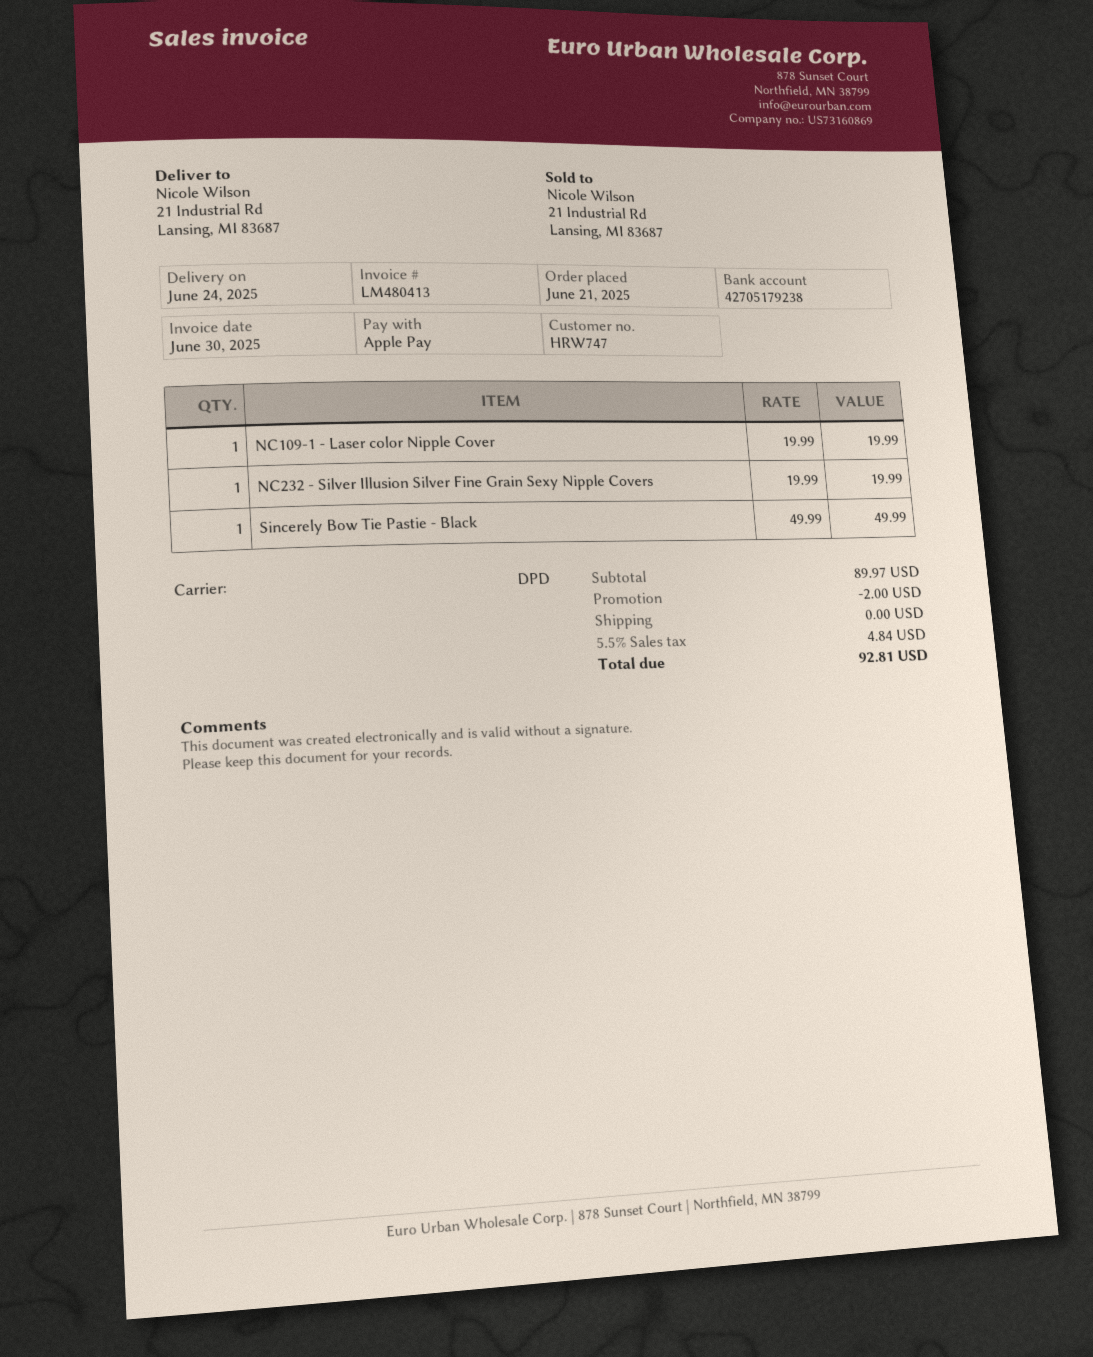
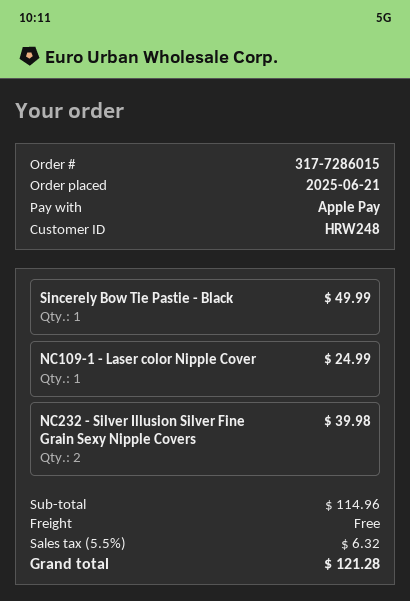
customer number: HRW747 -> HRW248
NC109-1 - Laser color Nipple Cover: 1 for 19.99 -> 1 for 24.99
NC232 - Silver Illusion Silver Fine Grain Sexy Nipple Covers: 1 for 19.99 -> 2 for 39.98
subtotal: 89.97 -> 114.96
discount: 2.00 -> none
tax: 5.5% = 4.84 -> 5.5% = 6.32
total: 92.81 -> 121.28

